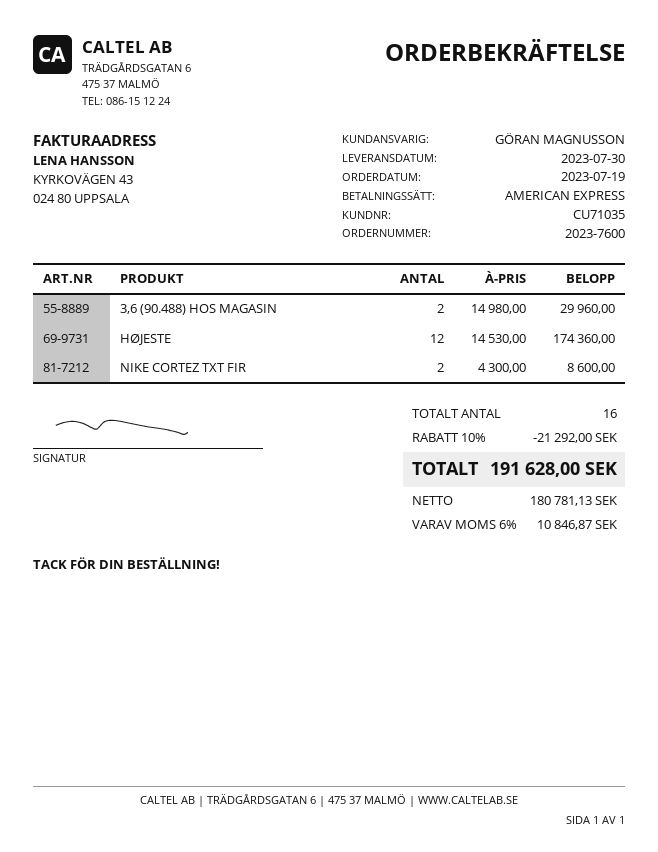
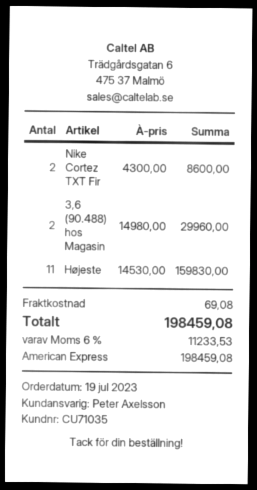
sales rep: GÖRAN MAGNUSSON -> Peter Axelsson
HØJESTE: 12 x 14530.00 = 174360.00 -> 11 x 14530.00 = 159830.00
discount: 10% = 21292.00 -> none
shipping: none -> 69.08
tax: 6% = 10846.87 -> 6% = 11233.53
total: 191628.00 -> 198459.08

